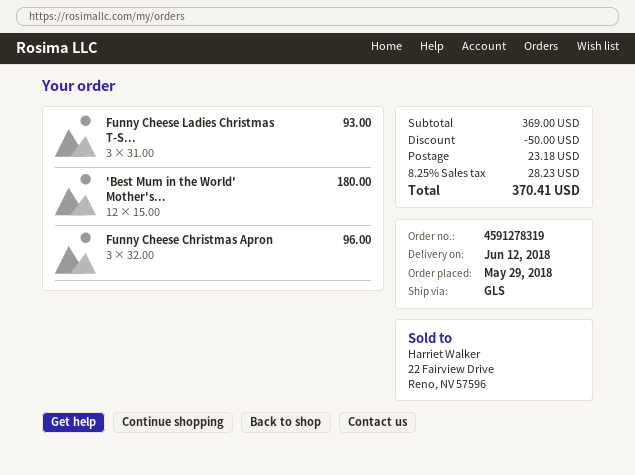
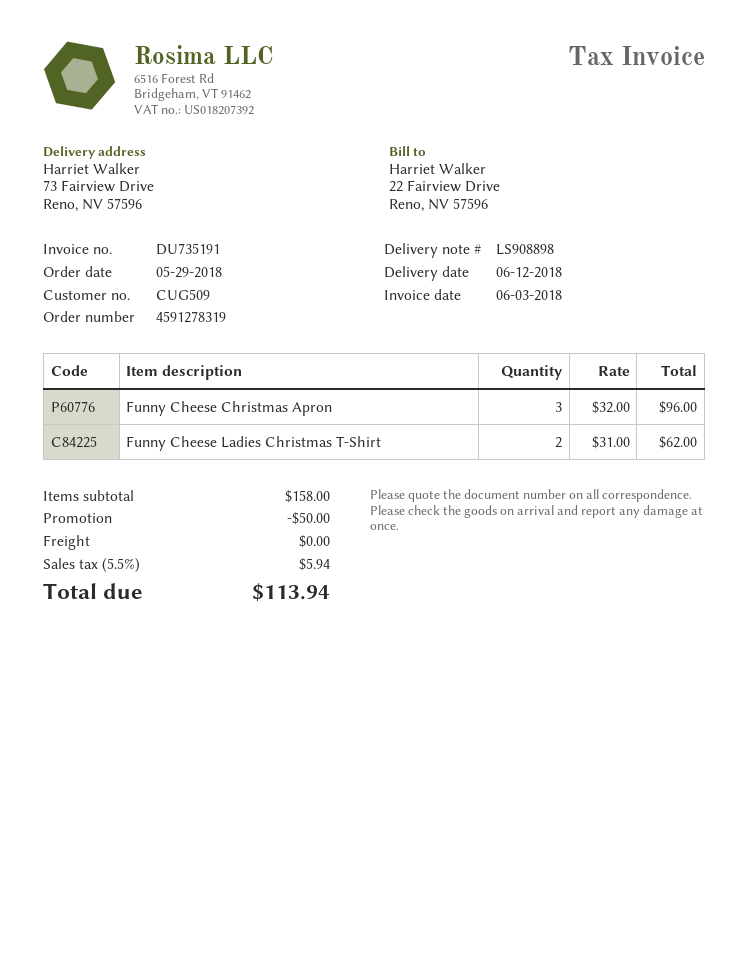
Funny Cheese Ladies Christmas T-S...: 3 x 31.00 = 93.00 -> 2 x 31.00 = 62.00
'Best Mum in the World' Mother's...: 12 x 15.00 = 180.00 -> none
subtotal: 369.00 -> 158.00
shipping: 23.18 -> 0.00
tax: 8.25% = 28.23 -> 5.5% = 5.94
total: 370.41 -> 113.94

